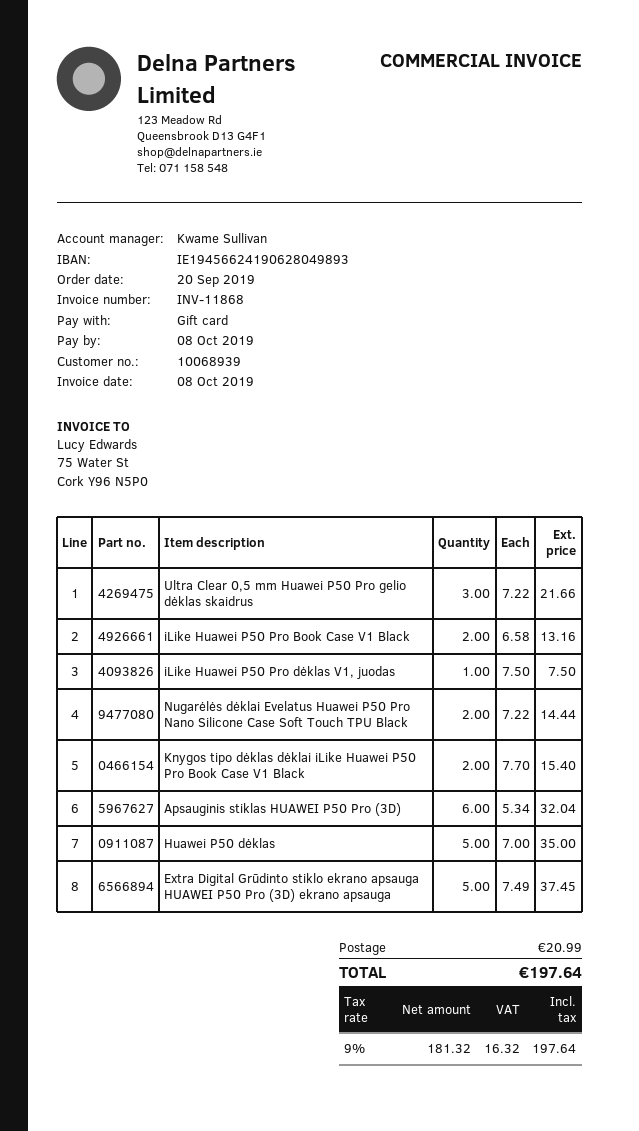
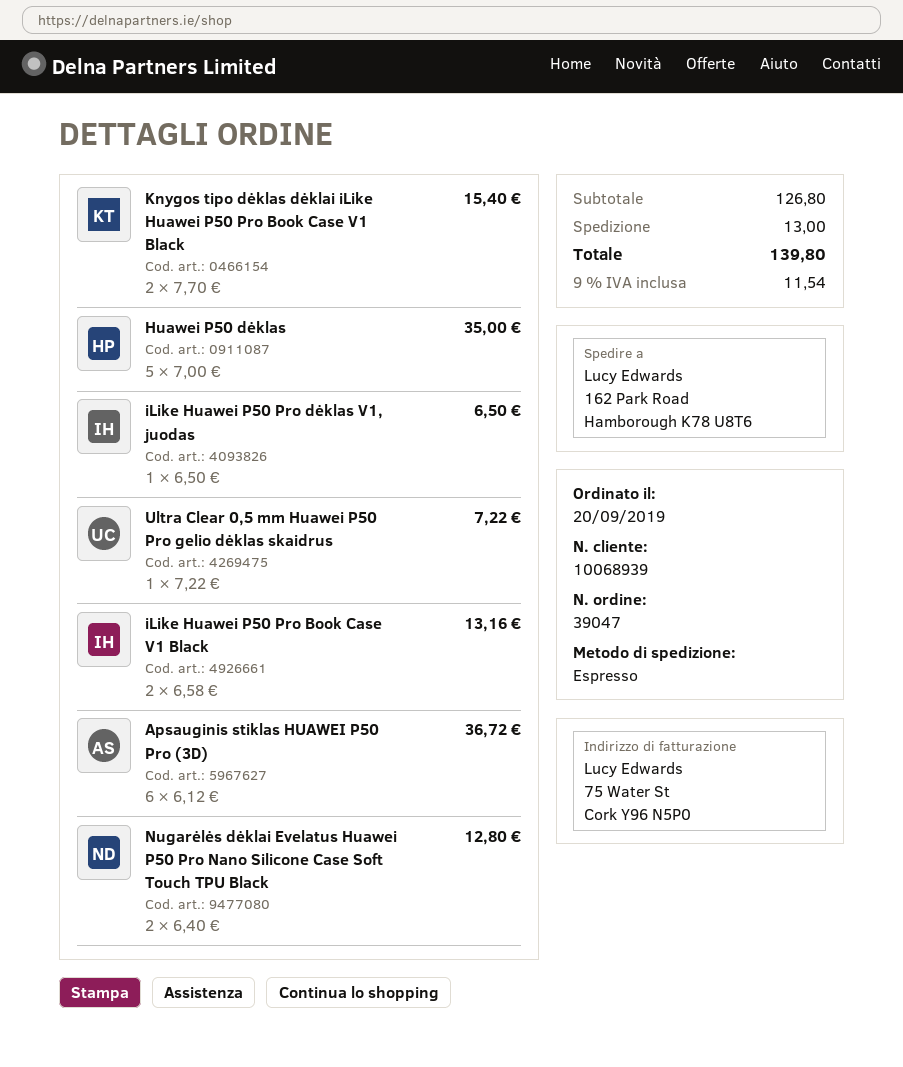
Ultra Clear 0,5 mm Huawei P50 Pro gelio dėklas skaidrus: 3 x 7.22 = 21.66 -> 1 x 7.22 = 7.22
iLike Huawei P50 Pro dėklas V1, juodas: 1 x 7.50 = 7.50 -> 1 x 6.50 = 6.50
Nugarėlės dėklai Evelatus Huawei P50 Pro Nano Silicone Case Soft Touch TPU Black: 2 x 7.22 = 14.44 -> 2 x 6.40 = 12.80
Apsauginis stiklas HUAWEI P50 Pro (3D): 6 x 5.34 = 32.04 -> 6 x 6.12 = 36.72
Extra Digital Grūdinto stiklo ekrano apsauga HUAWEI P50 Pro (3D) ekrano apsauga: 5 x 7.49 = 37.45 -> none
shipping: 20.99 -> 13.00
tax: 9% = 16.32 -> 9% = 11.54
total: 197.64 -> 139.80

